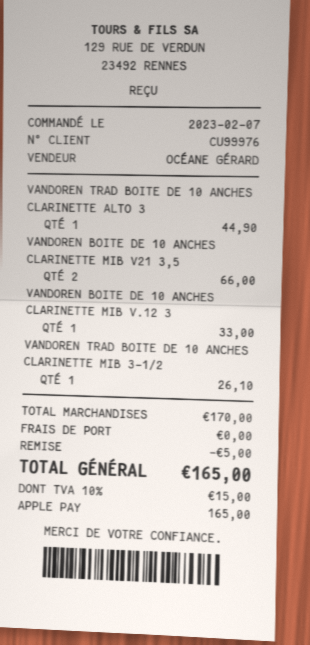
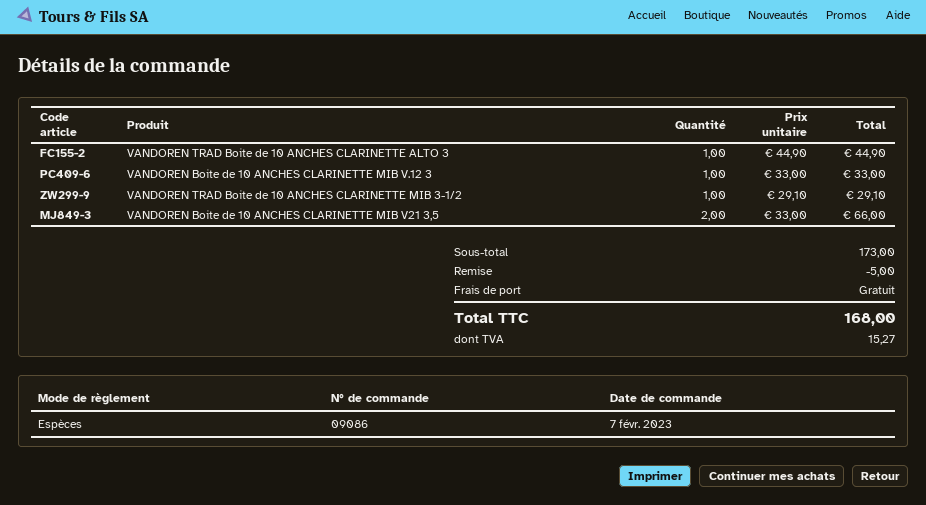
payment method: Apple Pay -> cash
VANDOREN TRAD BOITE DE 10 ANCHES CLARINETTE MIB 3-1/2: 1 for 26.10 -> 1 for 29.10
subtotal: 170.00 -> 173.00
tax: 15.00 -> 15.27
total: 165.00 -> 168.00

